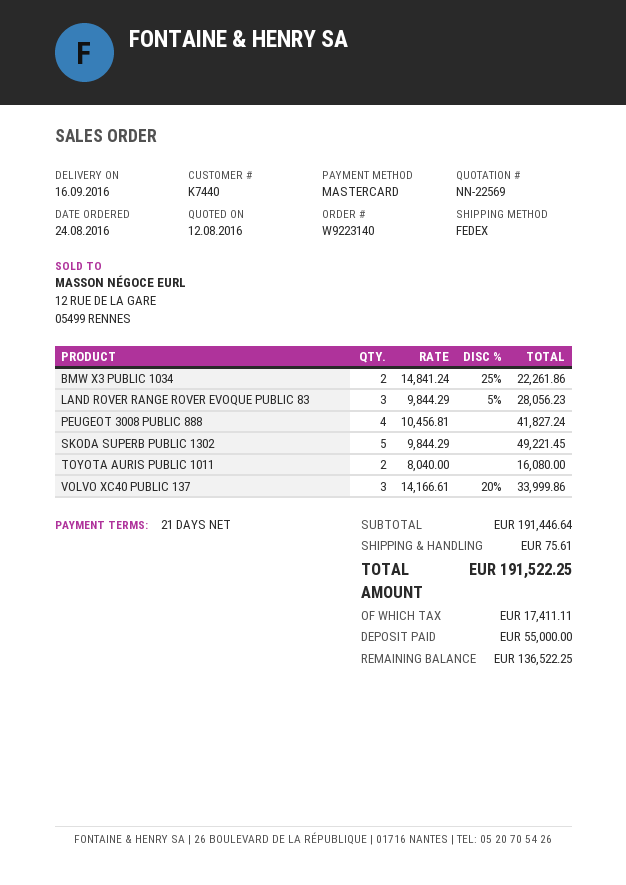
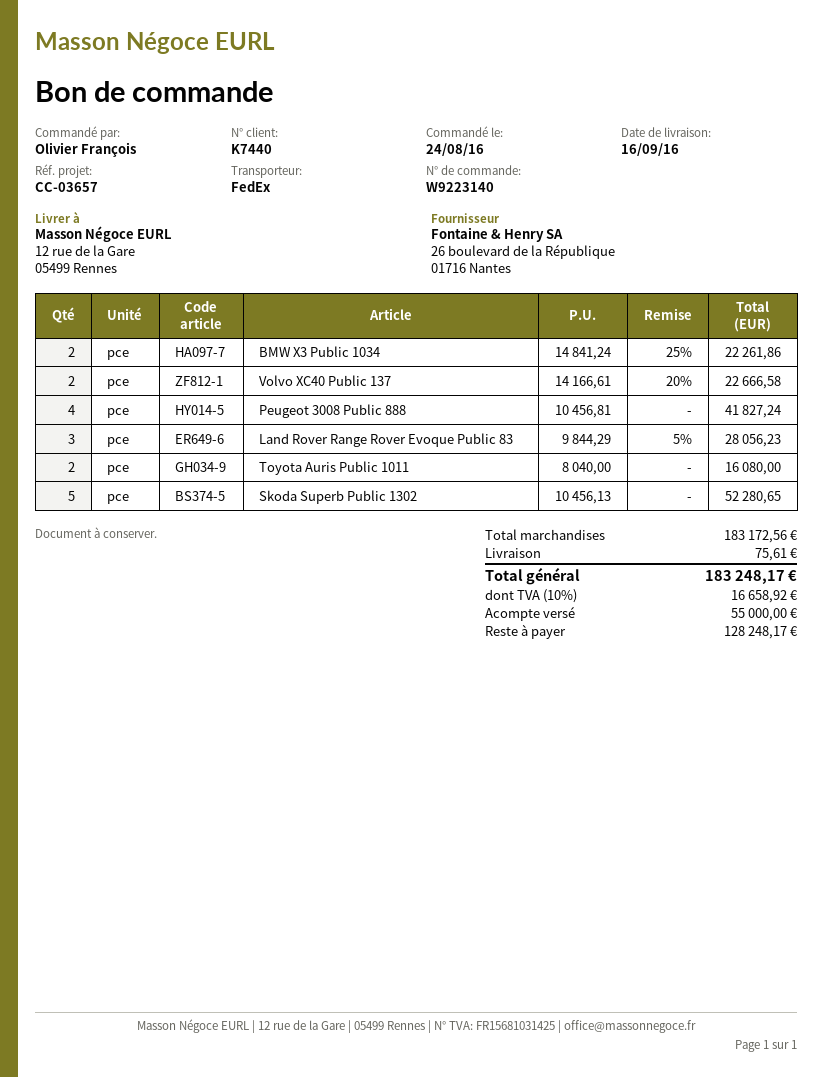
SKODA SUPERB PUBLIC 1302: 5 x 9844.29 = 49221.45 -> 5 x 10456.13 = 52280.65
VOLVO XC40 PUBLIC 137: 3 x 14166.61 - 20% = 33999.86 -> 2 x 14166.61 - 20% = 22666.58
subtotal: 191446.64 -> 183172.56
tax: 17411.11 -> 16658.92
total: 191522.25 -> 183248.17
balance: 136522.25 -> 128248.17

